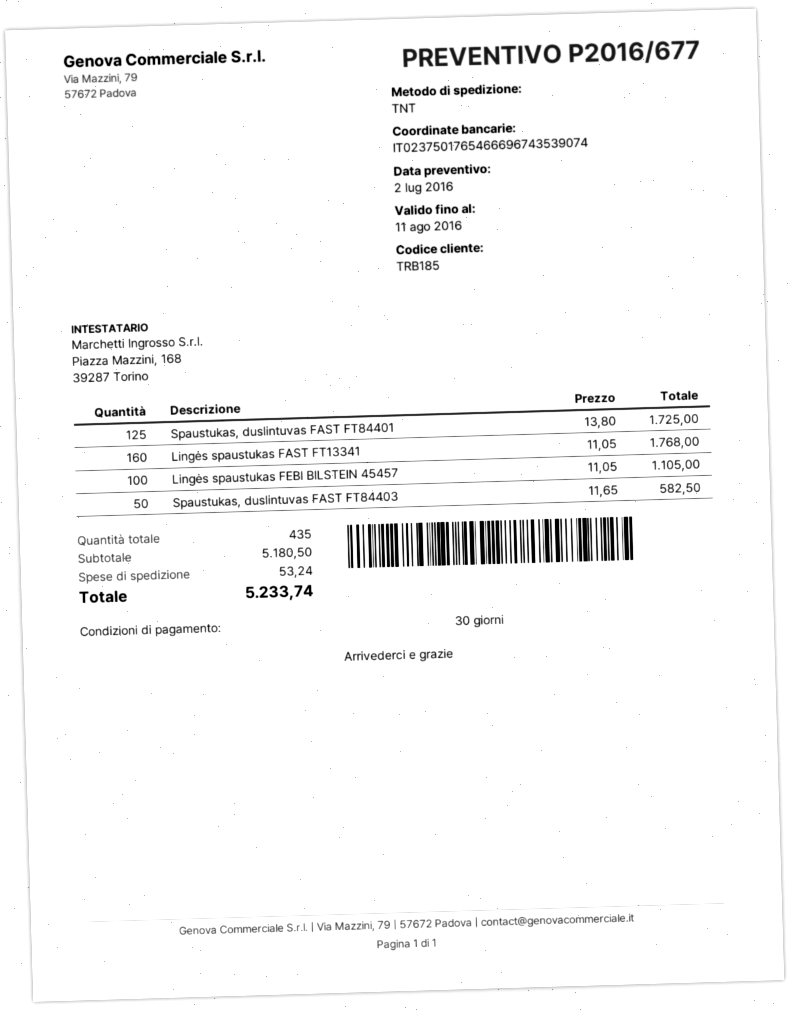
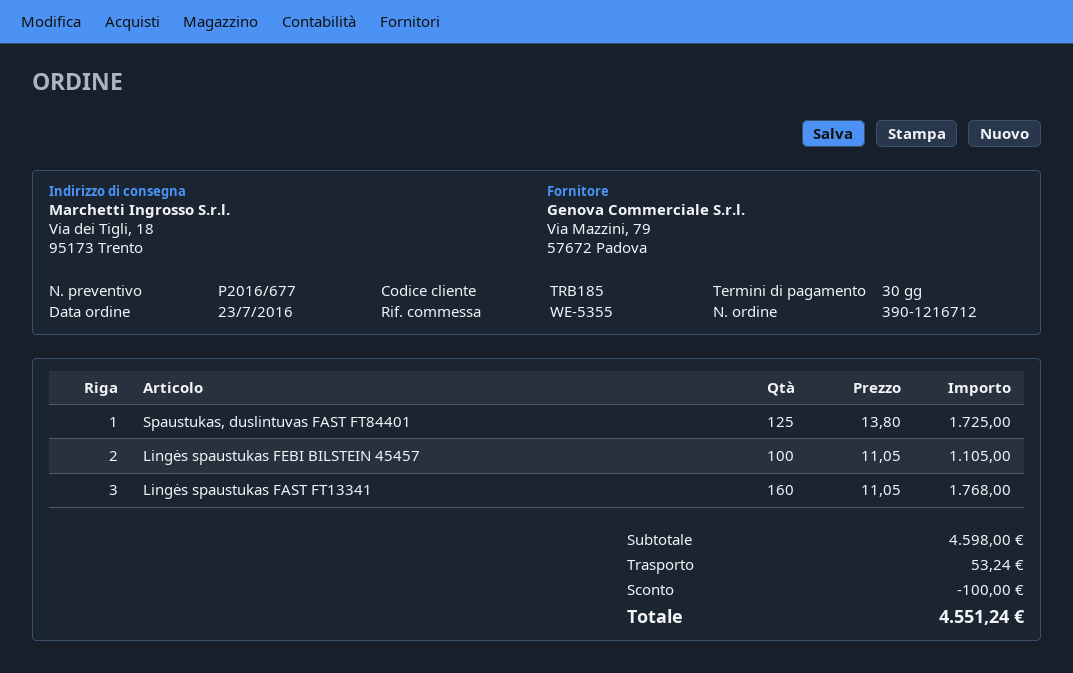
Spaustukas, duslintuvas FAST FT84403: 50 x 11.65 = 582.50 -> none
subtotal: 5180.50 -> 4598.00
discount: none -> 100.00
total: 5233.74 -> 4551.24

